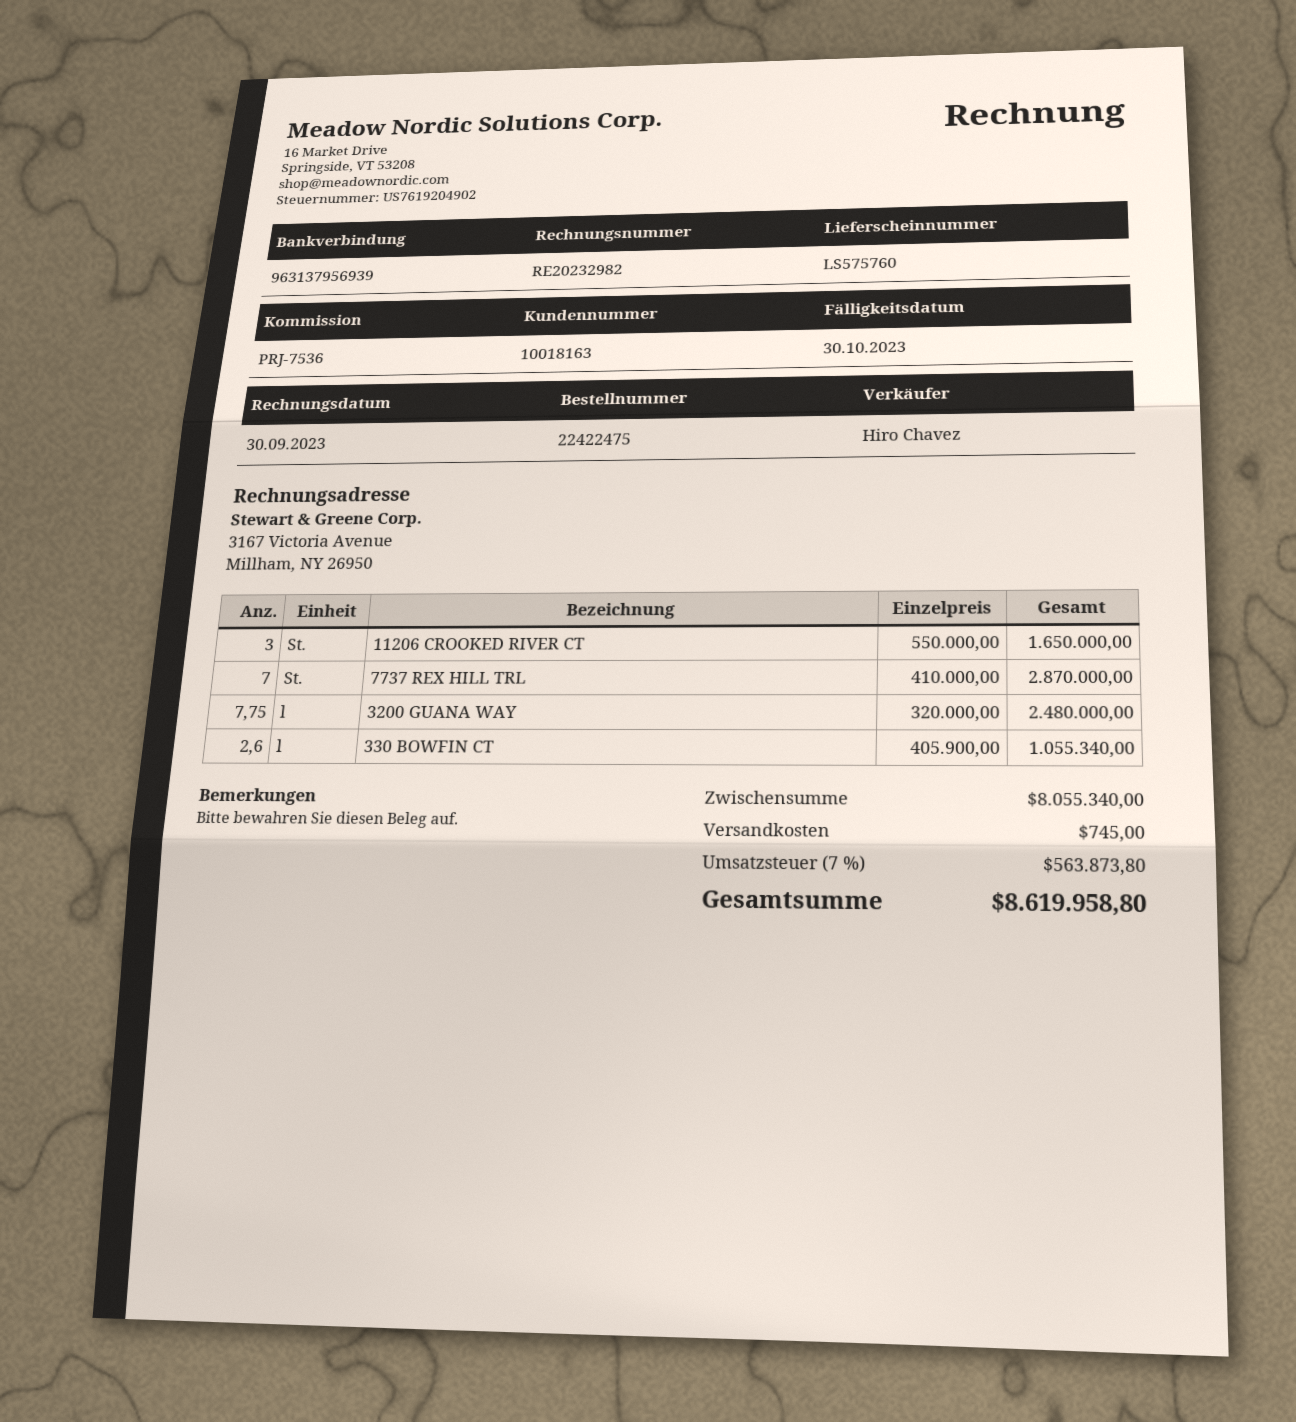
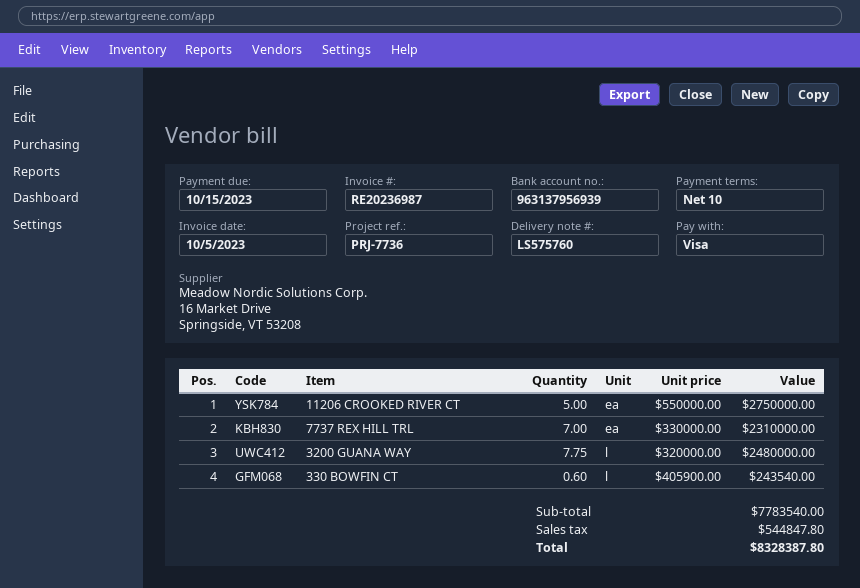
invoice number: RE20232982 -> RE20236987
invoice date: 2023-09-30 -> 2023-10-05
due date: 2023-10-30 -> 2023-10-15
reference: PRJ-7536 -> PRJ-7736
11206 CROOKED RIVER CT: 3 x 550000.00 = 1650000.00 -> 5 x 550000.00 = 2750000.00
7737 REX HILL TRL: 7 x 410000.00 = 2870000.00 -> 7 x 330000.00 = 2310000.00
330 BOWFIN CT: 2.6 x 405900.00 = 1055340.00 -> 0.6 x 405900.00 = 243540.00
subtotal: 8055340.00 -> 7783540.00
shipping: 745.00 -> none
tax: 563873.80 -> 544847.80
total: 8619958.80 -> 8328387.80

